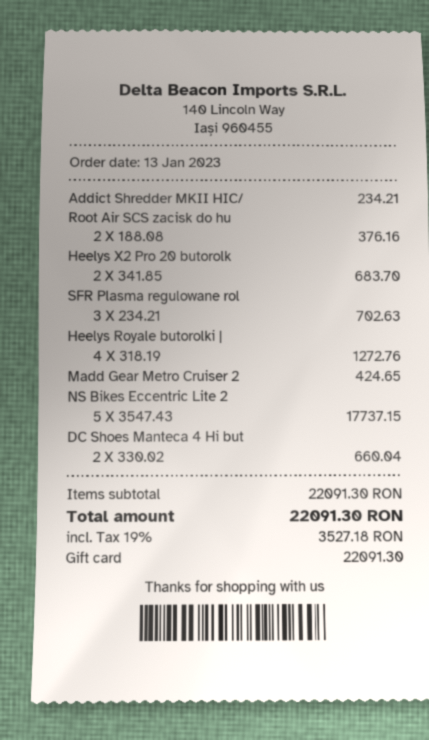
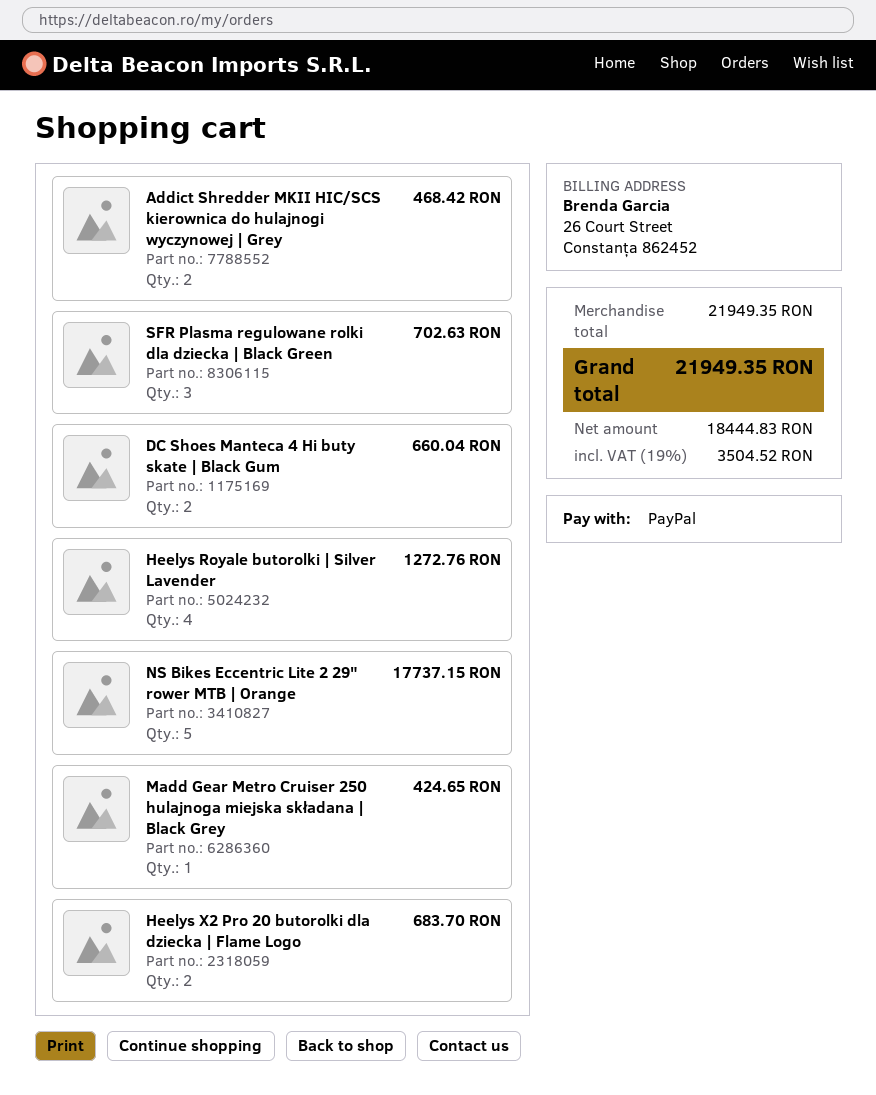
payment method: gift card -> PayPal
Addict Shredder MKII HIC/: 1 for 234.21 -> 2 for 468.42
Root Air SCS zacisk do hu: 2 for 376.16 -> none
subtotal: 22091.30 -> 21949.35
tax: 19% = 3527.18 -> 19% = 3504.52
total: 22091.30 -> 21949.35

